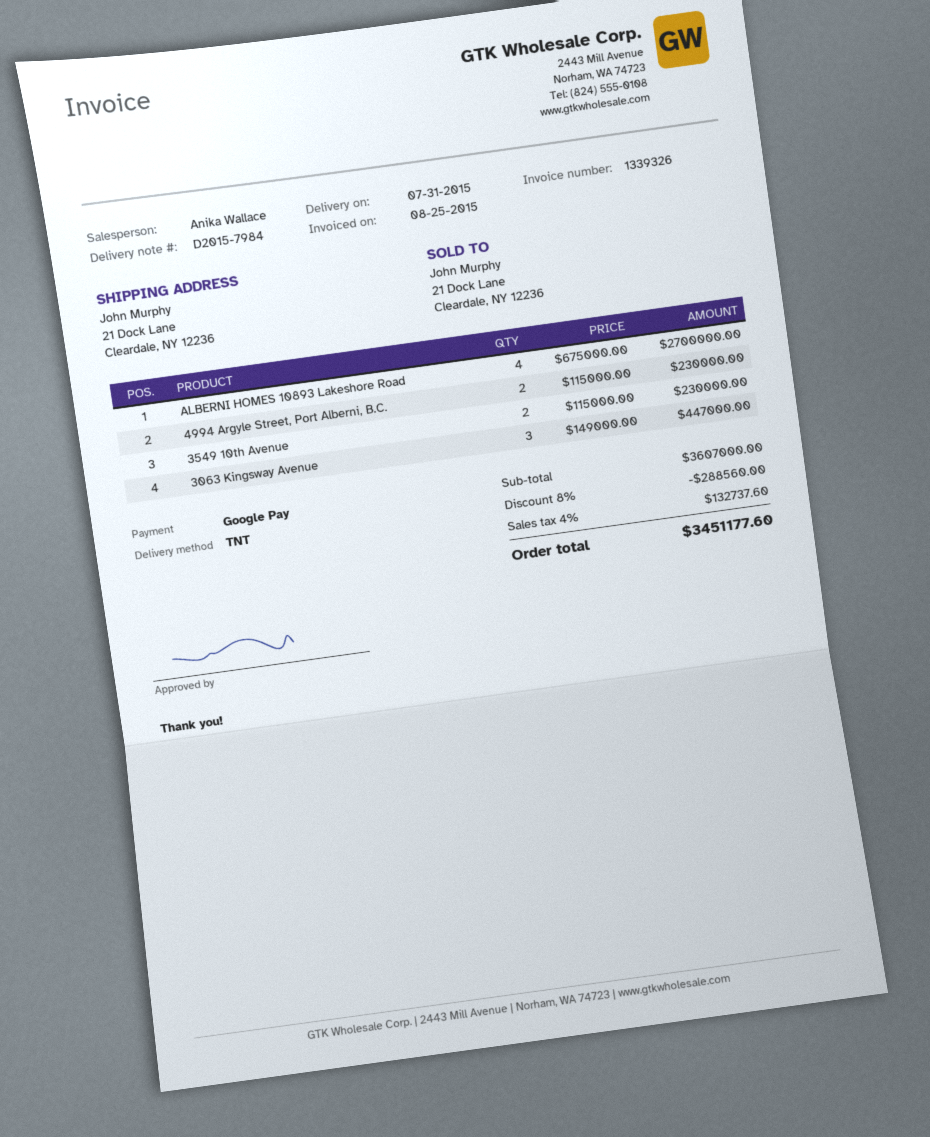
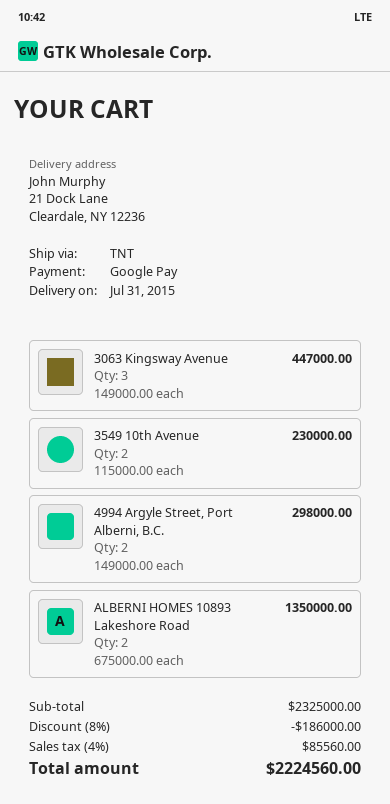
ALBERNI HOMES 10893 Lakeshore Road: 4 x 675000.00 = 2700000.00 -> 2 x 675000.00 = 1350000.00
4994 Argyle Street, Port Alberni, B.C.: 2 x 115000.00 = 230000.00 -> 2 x 149000.00 = 298000.00
subtotal: 3607000.00 -> 2325000.00
discount: 8% = 288560.00 -> 8% = 186000.00
tax: 4% = 132737.60 -> 4% = 85560.00
total: 3451177.60 -> 2224560.00

